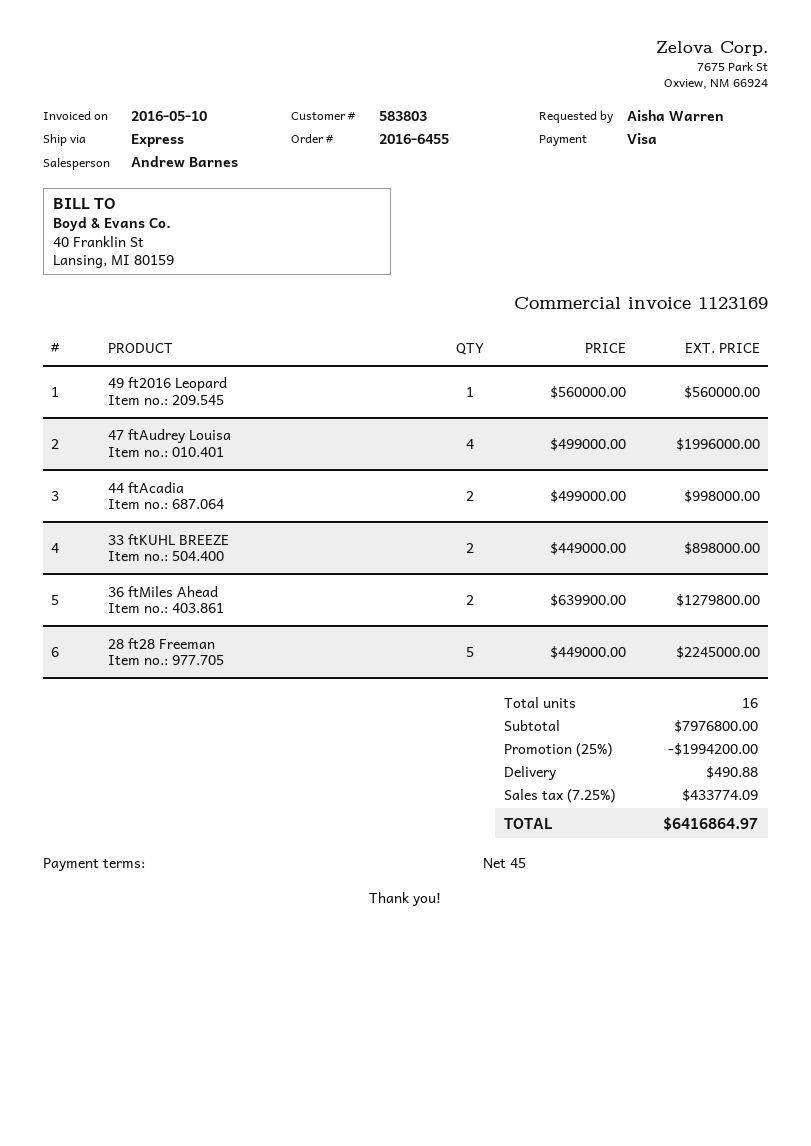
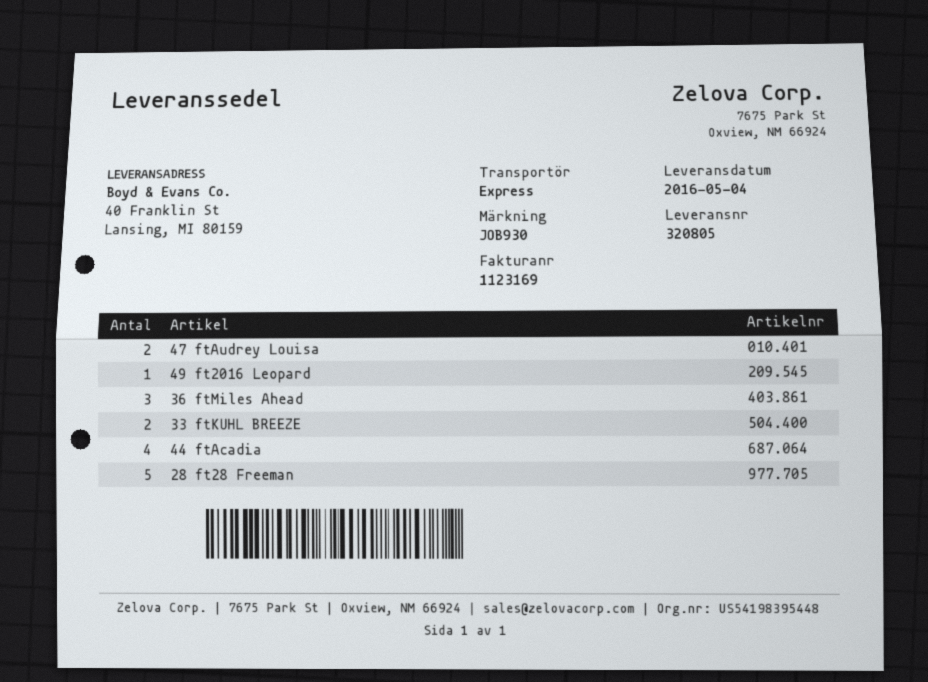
47 ftAudrey Louisa: 4 -> 2
44 ftAcadia: 2 -> 4
36 ftMiles Ahead: 2 -> 3

